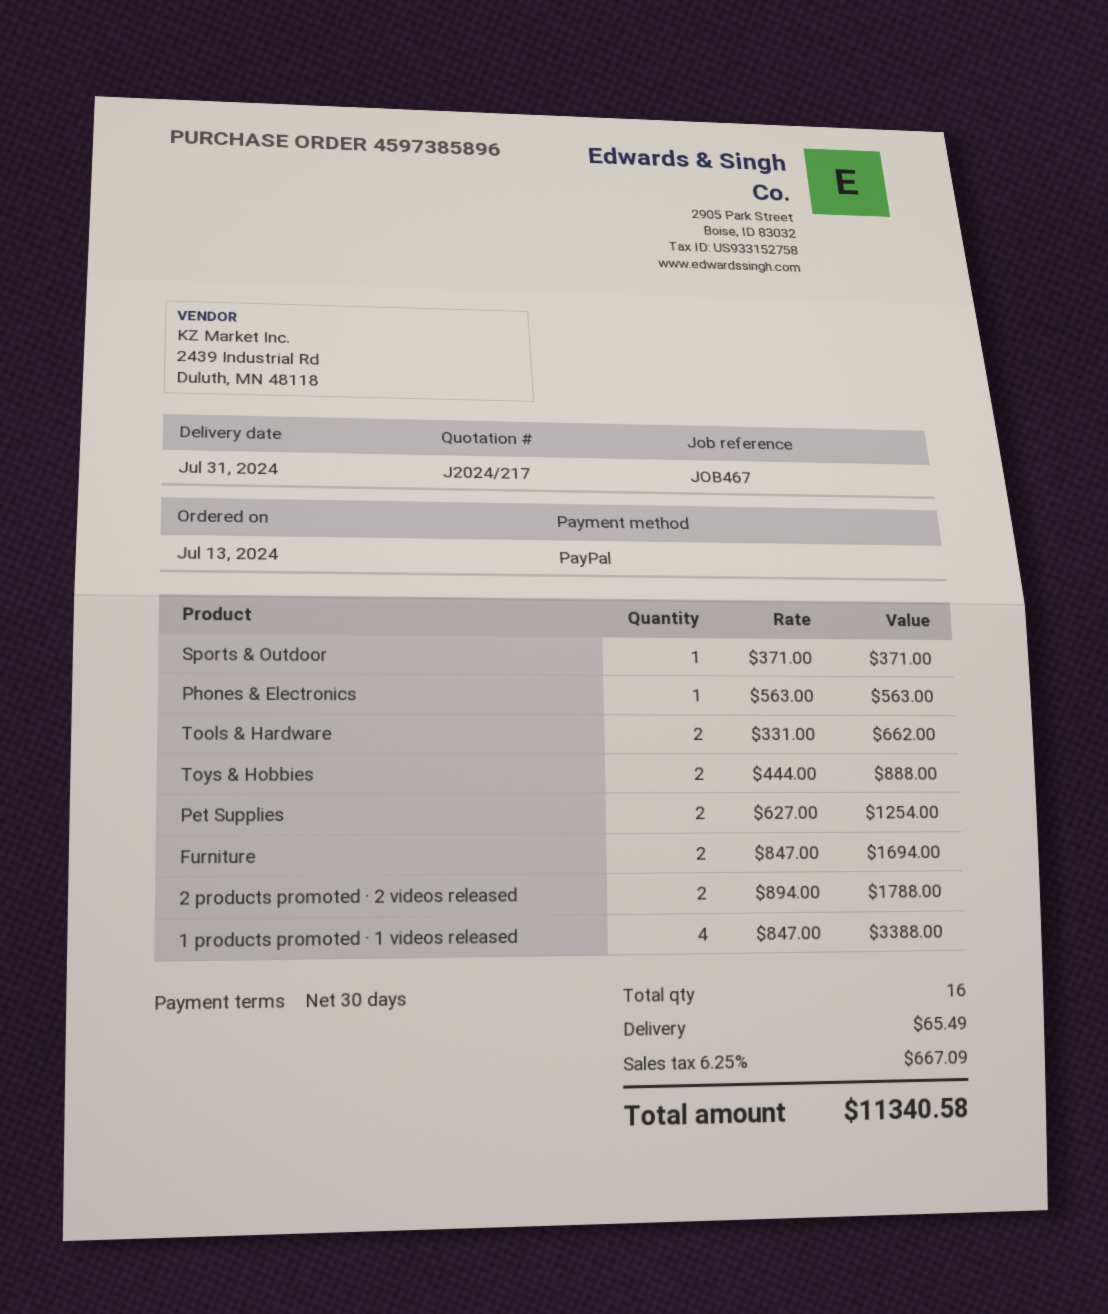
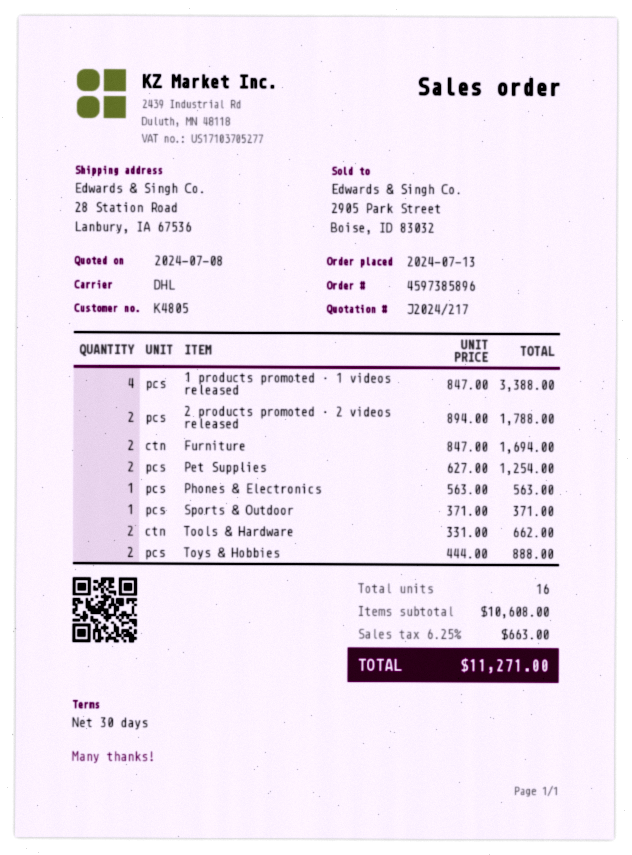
shipping: 65.49 -> none
tax: 6.25% = 667.09 -> 6.25% = 663.00
total: 11340.58 -> 11271.00

